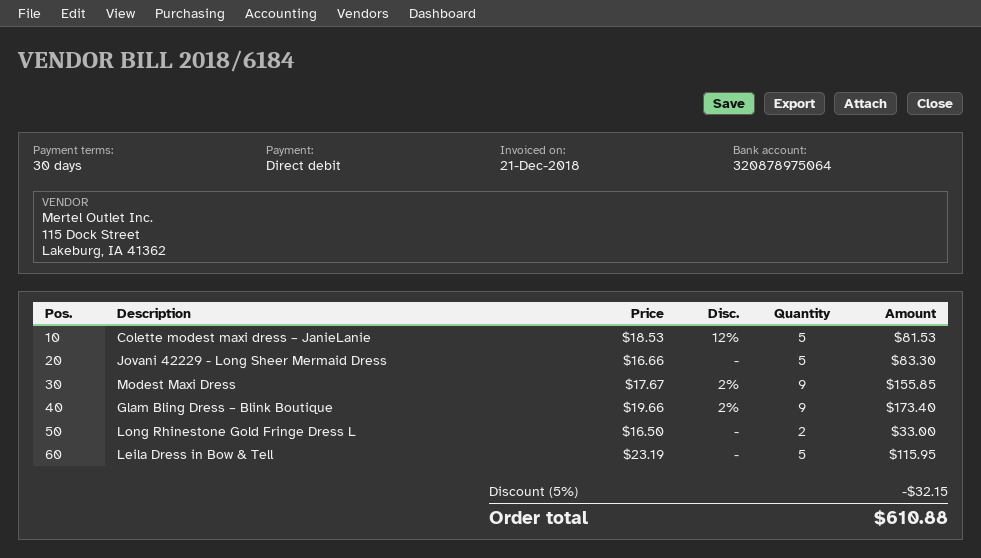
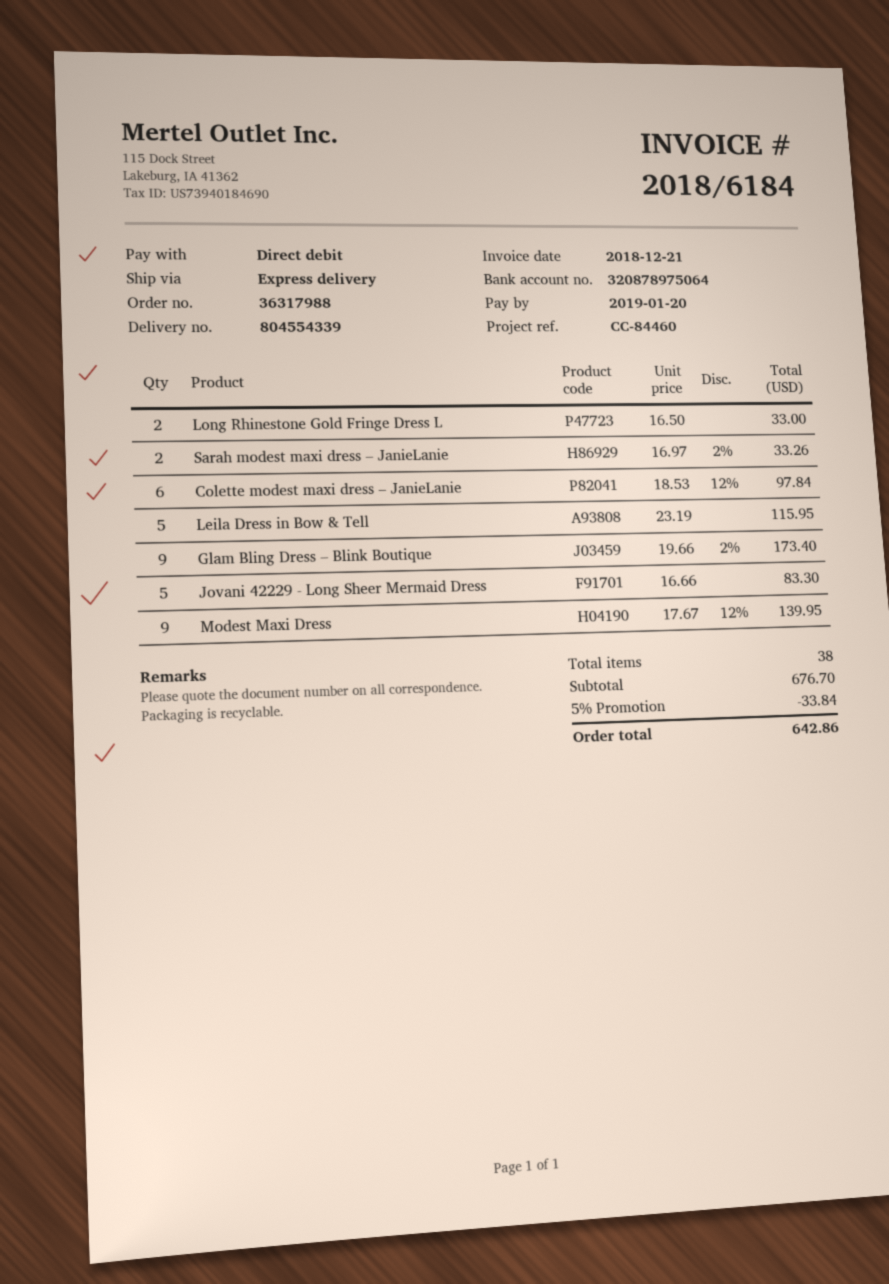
Colette modest maxi dress – JanieLanie: 5 x 18.53 - 12% = 81.53 -> 6 x 18.53 - 12% = 97.84
Modest Maxi Dress: 9 x 17.67 - 2% = 155.85 -> 9 x 17.67 - 12% = 139.95
Sarah modest maxi dress – JanieLanie: none -> 2 x 16.97 - 2% = 33.26
discount: 5% = 32.15 -> 5% = 33.84
total: 610.88 -> 642.86

